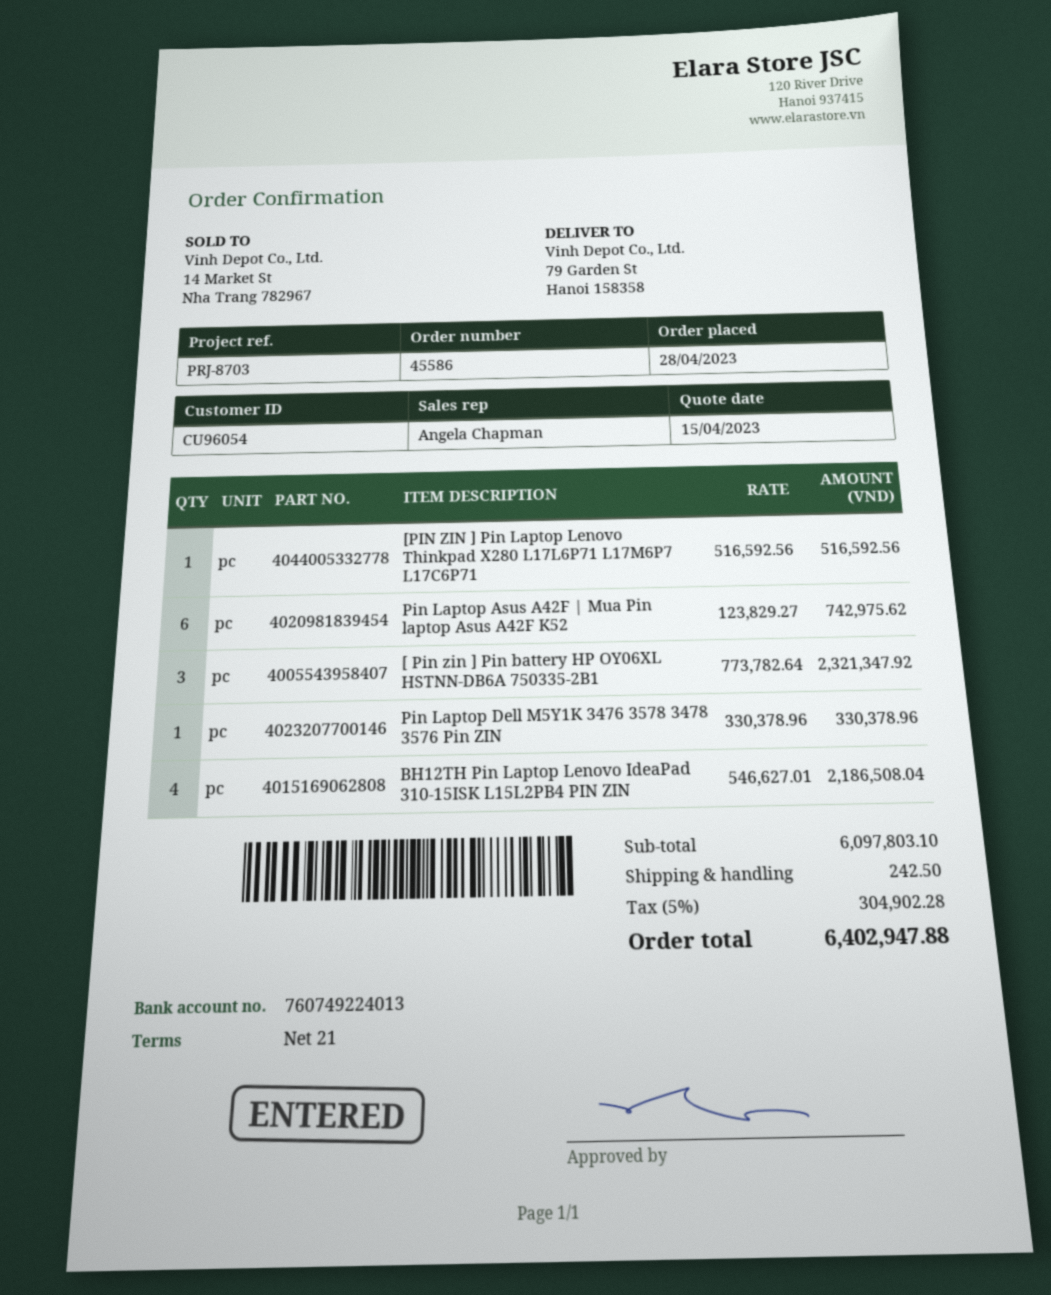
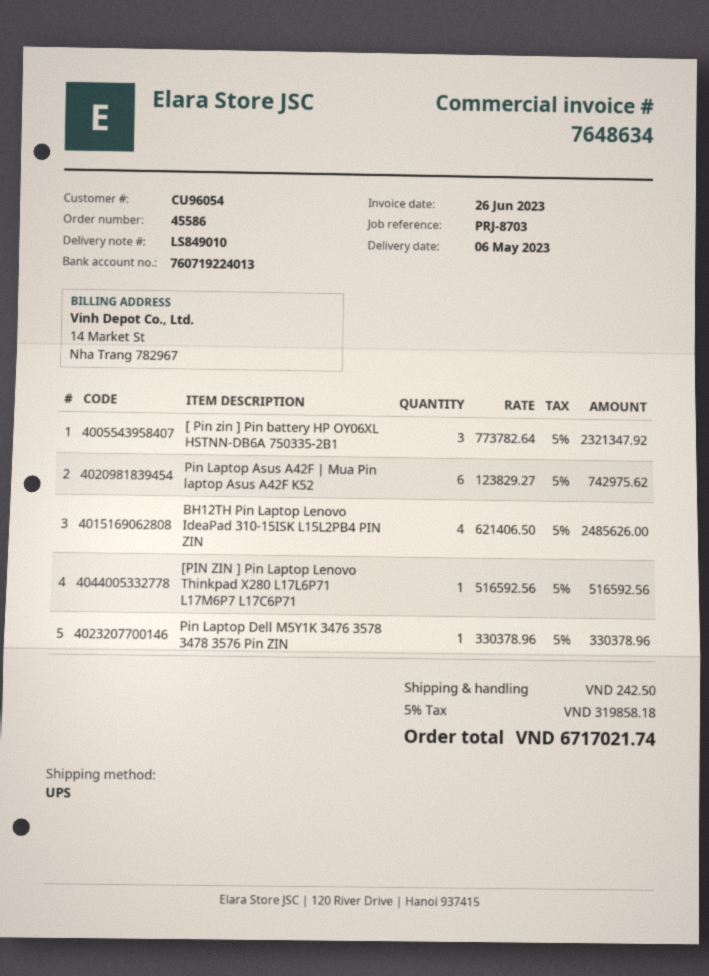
bank account: 760749224013 -> 760719224013
BH12TH Pin Laptop Lenovo IdeaPad 310-15ISK L15L2PB4 PIN ZIN: 4 x 546627.01 = 2186508.04 -> 4 x 621406.50 = 2485626.00
tax: 5% = 304902.28 -> 5% = 319858.18
total: 6402947.88 -> 6717021.74

